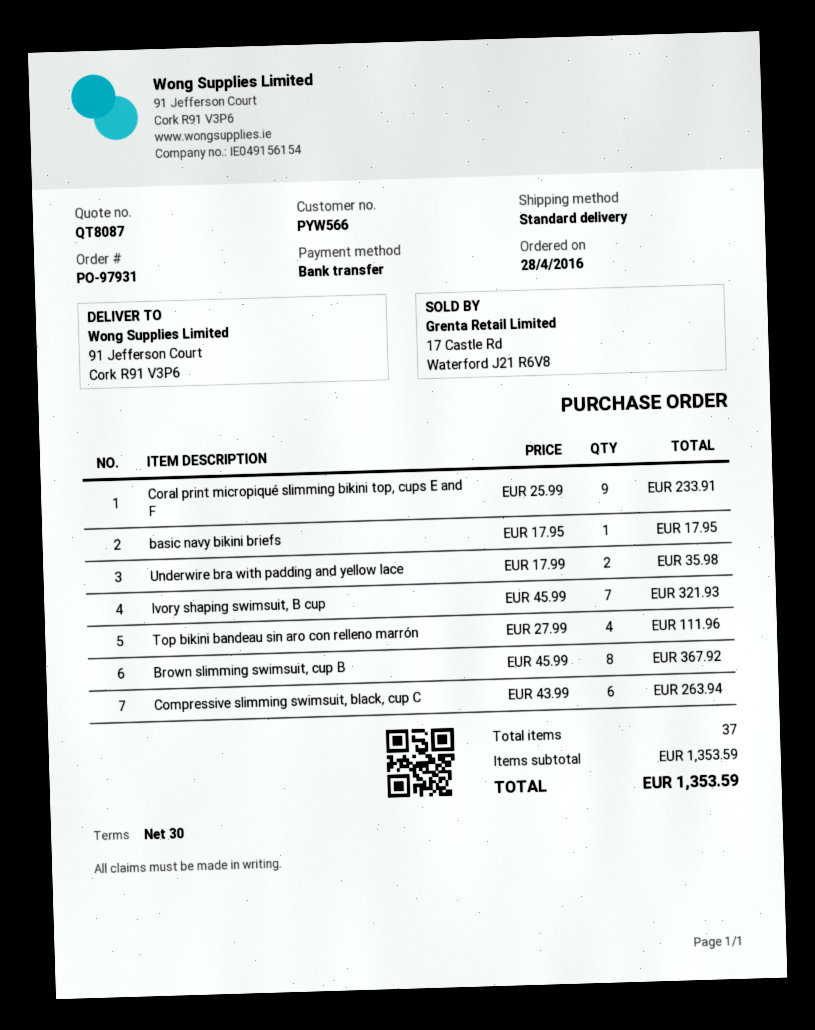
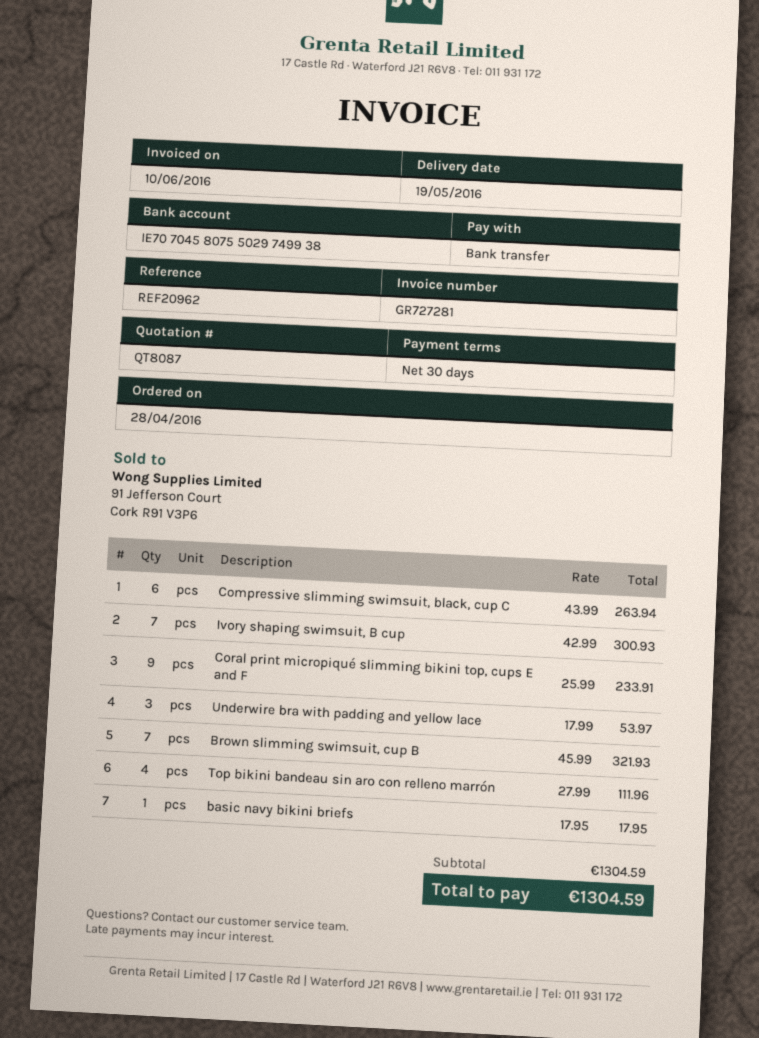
Underwire bra with padding and yellow lace: 2 x 17.99 = 35.98 -> 3 x 17.99 = 53.97
Ivory shaping swimsuit, B cup: 7 x 45.99 = 321.93 -> 7 x 42.99 = 300.93
Brown slimming swimsuit, cup B: 8 x 45.99 = 367.92 -> 7 x 45.99 = 321.93
subtotal: 1353.59 -> 1304.59
total: 1353.59 -> 1304.59

